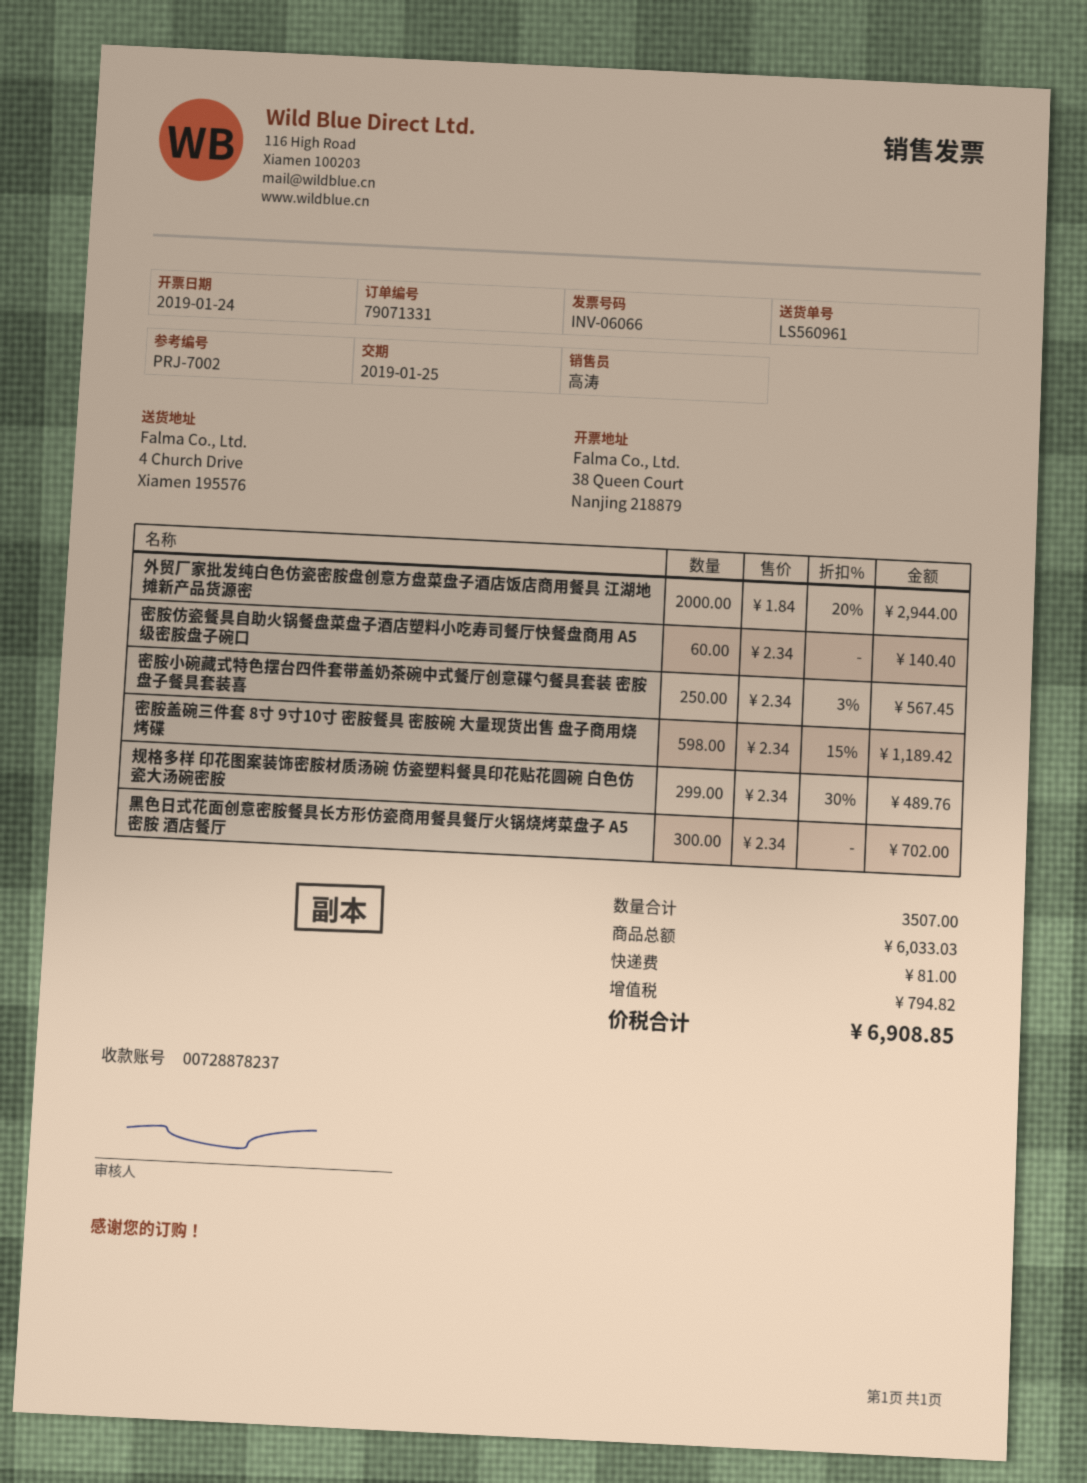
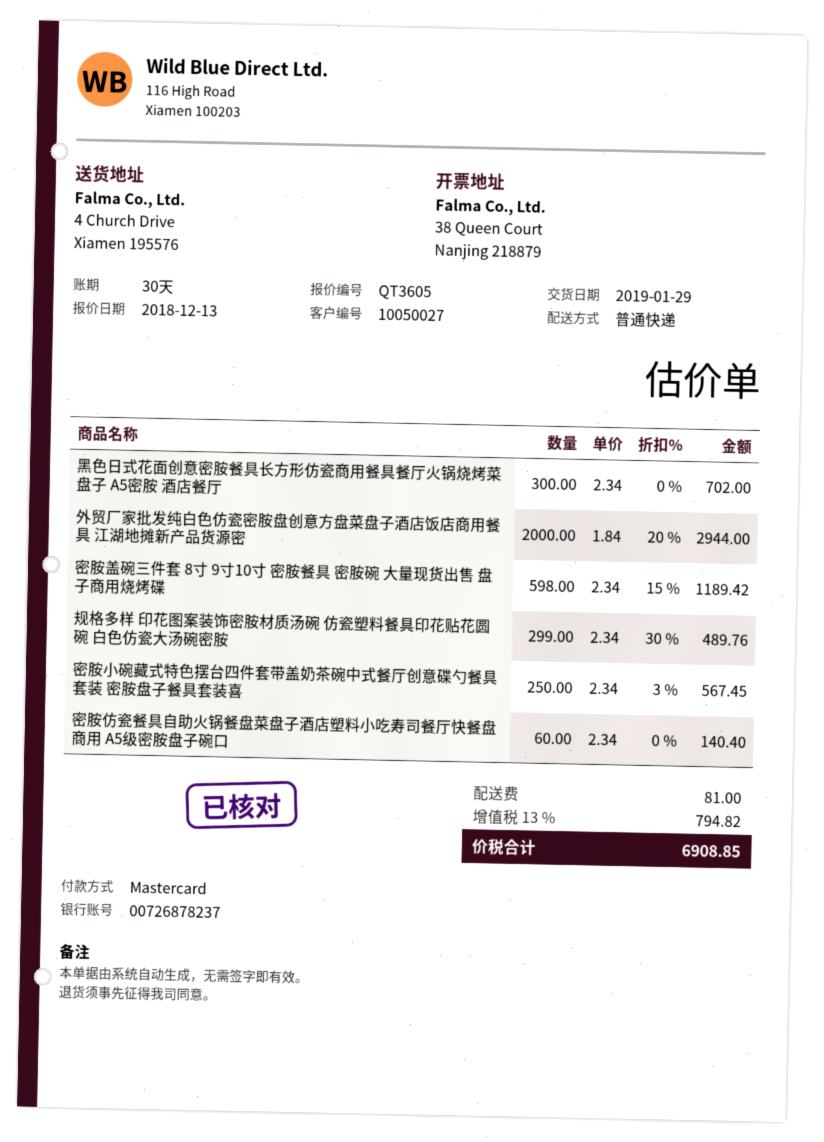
delivery date: 2019-01-25 -> 2019-01-29
bank account: 00728878237 -> 00726878237

